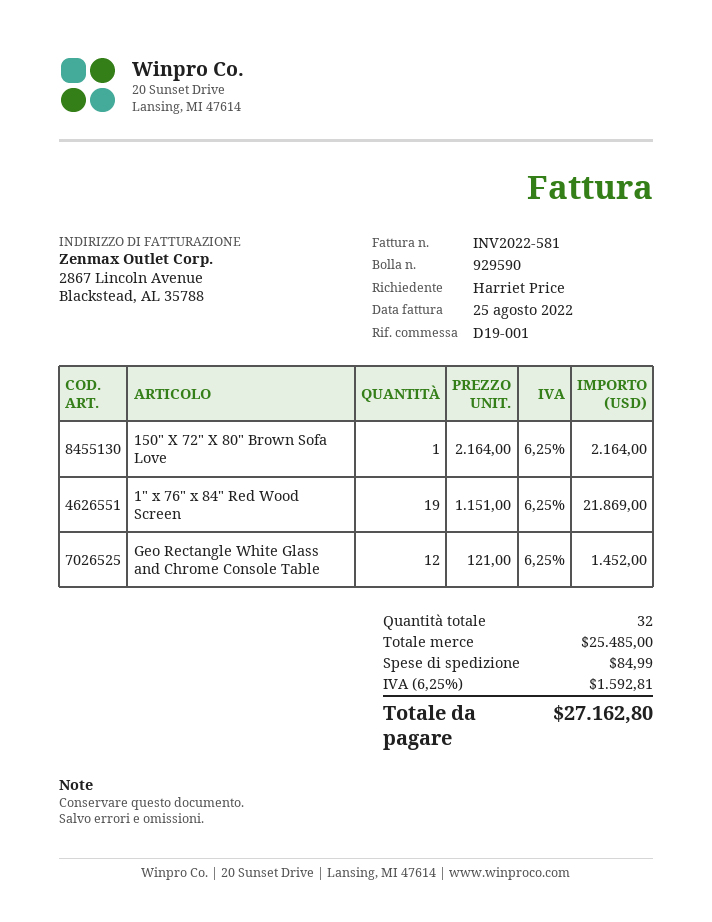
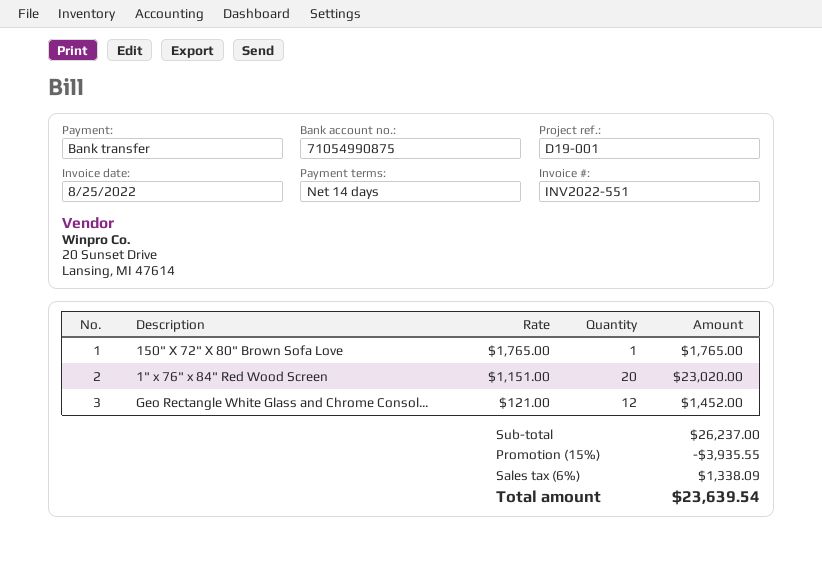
invoice number: INV2022-581 -> INV2022-551
150" X 72" X 80" Brown Sofa Love: 1 x 2164.00 = 2164.00 -> 1 x 1765.00 = 1765.00
1" x 76" x 84" Red Wood Screen: 19 x 1151.00 = 21869.00 -> 20 x 1151.00 = 23020.00
subtotal: 25485.00 -> 26237.00
discount: none -> 15% = 3935.55
shipping: 84.99 -> none
tax: 6.25% = 1592.81 -> 6% = 1338.09
total: 27162.80 -> 23639.54

